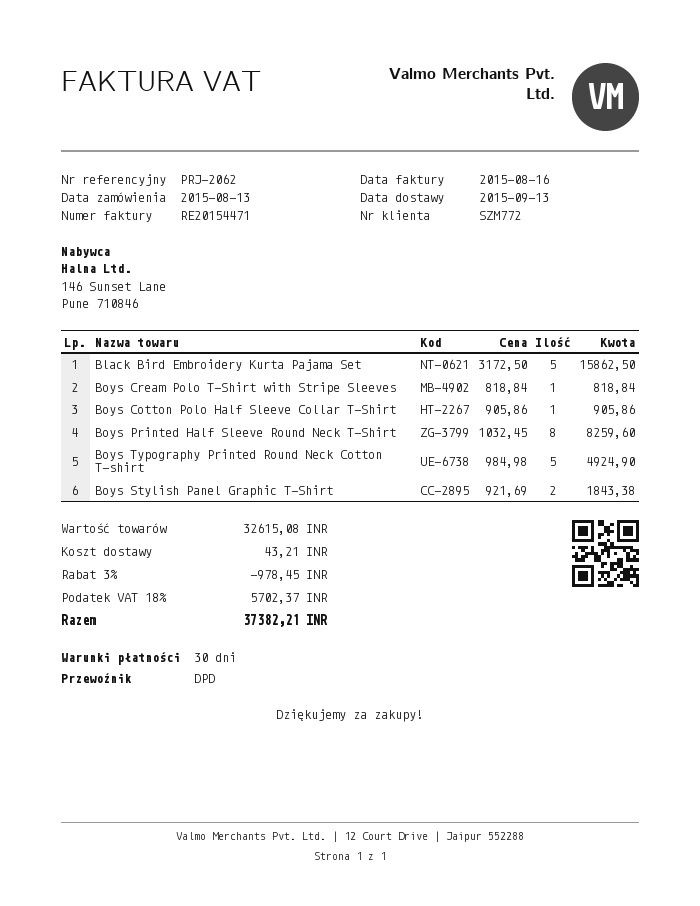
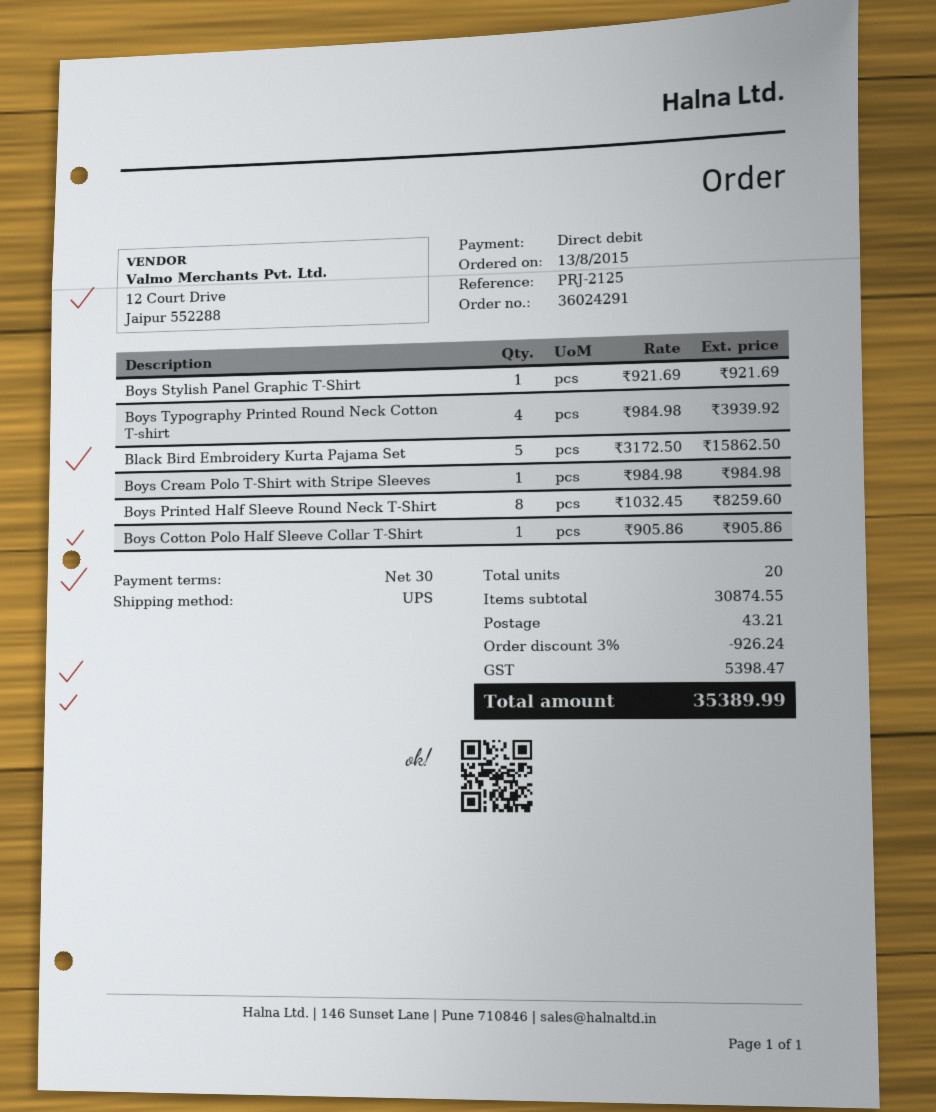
reference: PRJ-2062 -> PRJ-2125
shipping method: DPD -> UPS
Boys Cream Polo T-Shirt with Stripe Sleeves: 1 x 818.84 = 818.84 -> 1 x 984.98 = 984.98
Boys Typography Printed Round Neck Cotton T-shirt: 5 x 984.98 = 4924.90 -> 4 x 984.98 = 3939.92
Boys Stylish Panel Graphic T-Shirt: 2 x 921.69 = 1843.38 -> 1 x 921.69 = 921.69
subtotal: 32615.08 -> 30874.55
discount: 3% = 978.45 -> 3% = 926.24
tax: 5702.37 -> 5398.47
total: 37382.21 -> 35389.99

